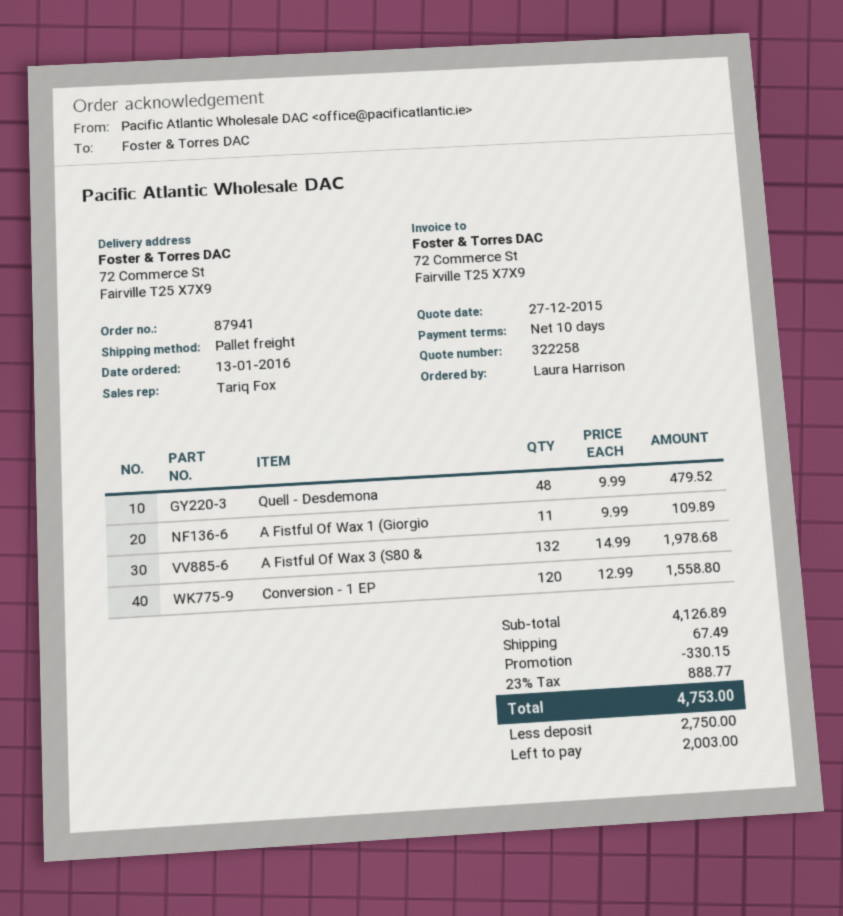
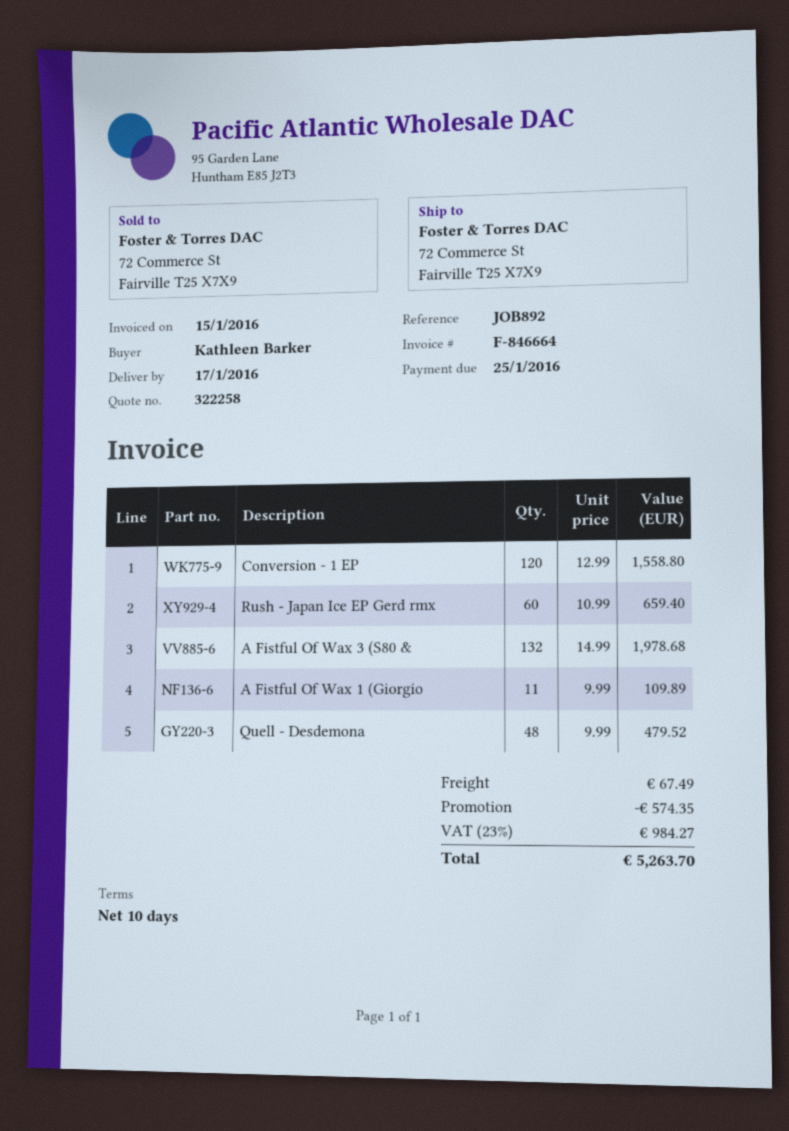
ordered by: Laura Harrison -> Kathleen Barker
Rush - Japan Ice EP Gerd rmx: none -> 60 x 10.99 = 659.40
discount: 330.15 -> 574.35
tax: 23% = 888.77 -> 23% = 984.27
total: 4753.00 -> 5263.70

